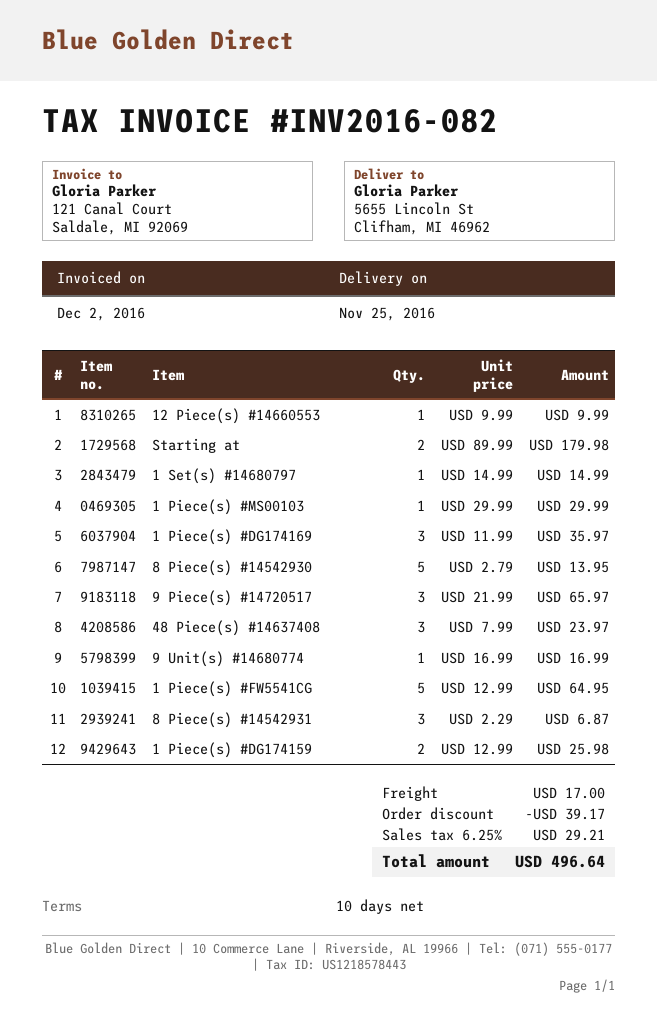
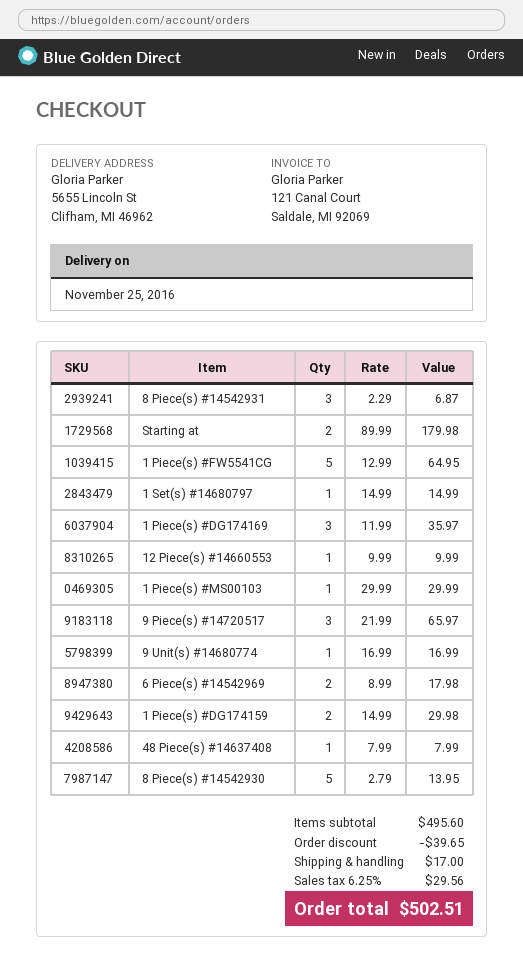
48 Piece(s) #14637408: 3 x 7.99 = 23.97 -> 1 x 7.99 = 7.99
1 Piece(s) #DG174159: 2 x 12.99 = 25.98 -> 2 x 14.99 = 29.98
6 Piece(s) #14542969: none -> 2 x 8.99 = 17.98
discount: 39.17 -> 39.65
tax: 6.25% = 29.21 -> 6.25% = 29.56
total: 496.64 -> 502.51

